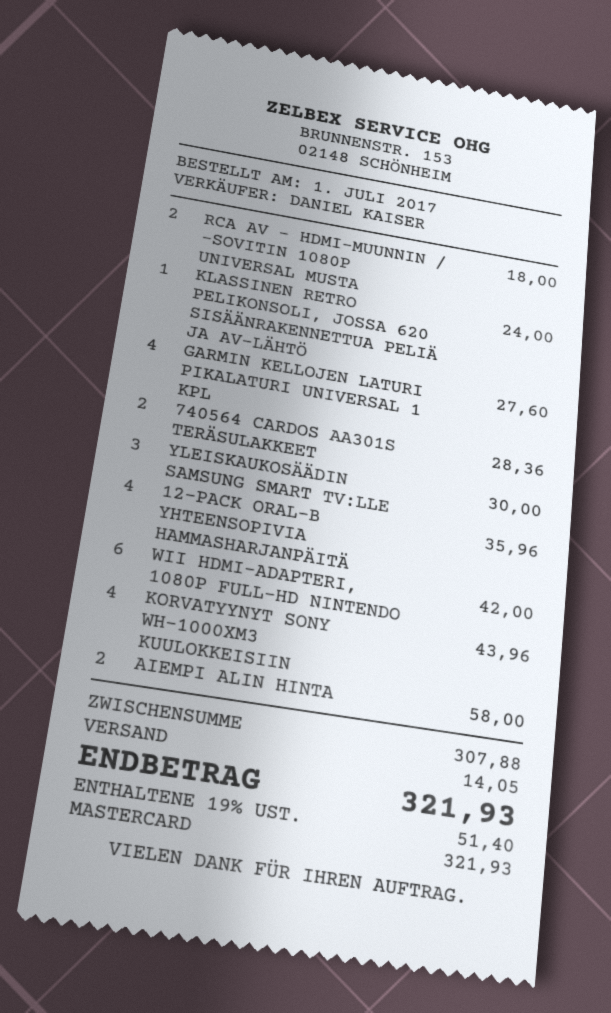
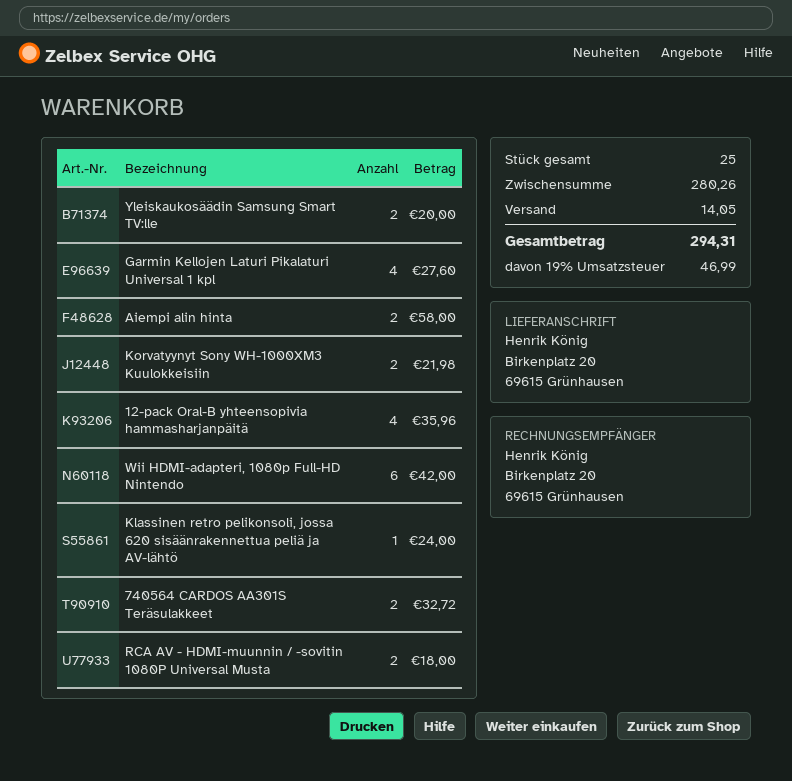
740564 CARDOS AA301S TERÄSULAKKEET: 2 for 28.36 -> 2 for 32.72
YLEISKAUKOSÄÄDIN SAMSUNG SMART TV:LLE: 3 for 30.00 -> 2 for 20.00
KORVATYYNYT SONY WH-1000XM3 KUULOKKEISIIN: 4 for 43.96 -> 2 for 21.98
subtotal: 307.88 -> 280.26
tax: 19% = 51.40 -> 19% = 46.99
total: 321.93 -> 294.31

